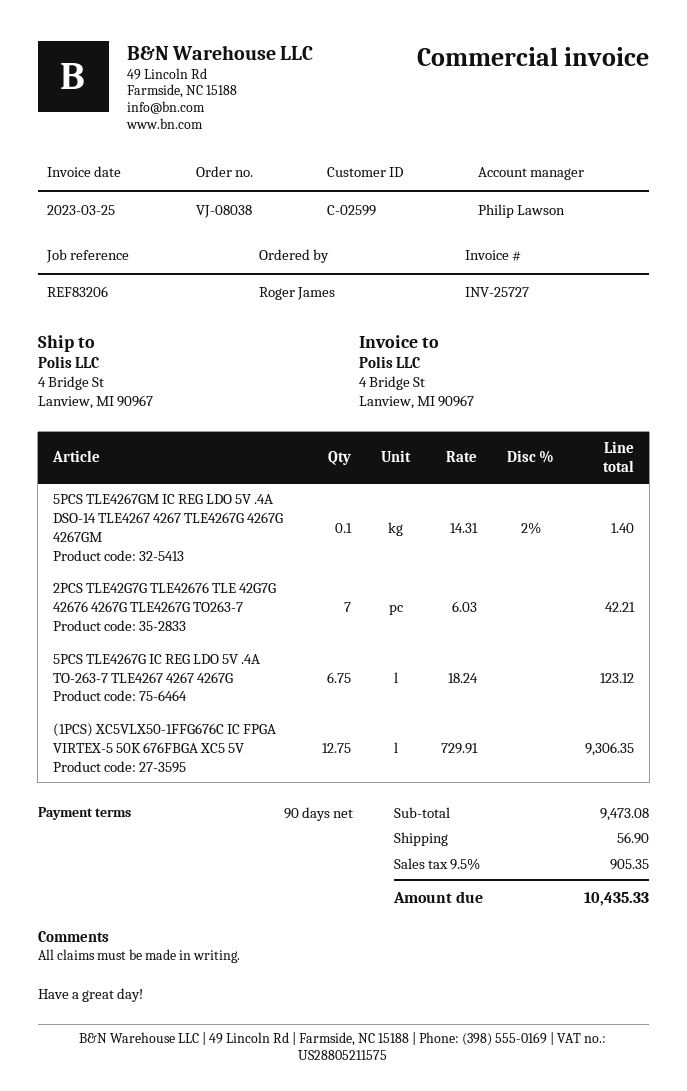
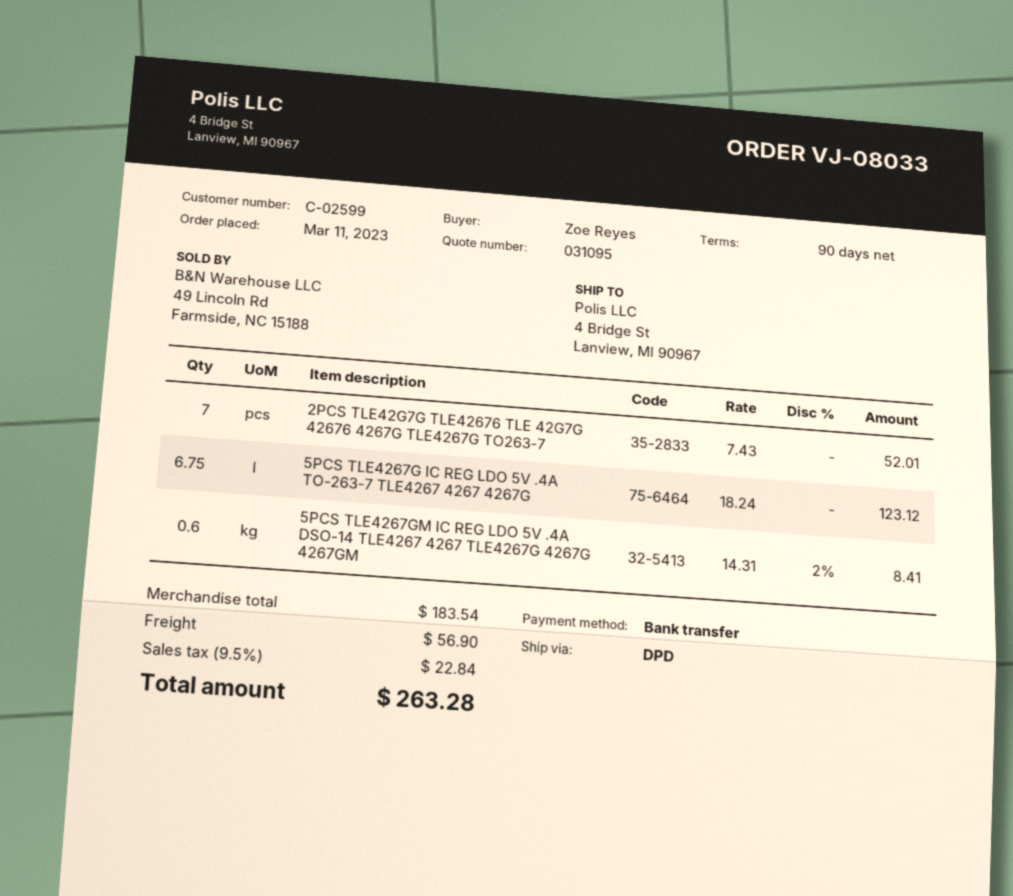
order number: VJ-08038 -> VJ-08033
ordered by: Roger James -> Zoe Reyes
5PCS TLE4267GM IC REG LDO 5V .4A DSO-14 TLE4267 4267 TLE4267G 4267G 4267GM: 0.1 x 14.31 - 2% = 1.40 -> 0.6 x 14.31 - 2% = 8.41
2PCS TLE42G7G TLE42676 TLE 42G7G 42676 4267G TLE4267G TO263-7: 7 x 6.03 = 42.21 -> 7 x 7.43 = 52.01
(1PCS) XC5VLX50-1FFG676C IC FPGA VIRTEX-5 50K 676FBGA XC5 5V: 12.75 x 729.91 = 9306.35 -> none
subtotal: 9473.08 -> 183.54
tax: 9.5% = 905.35 -> 9.5% = 22.84
total: 10435.33 -> 263.28

